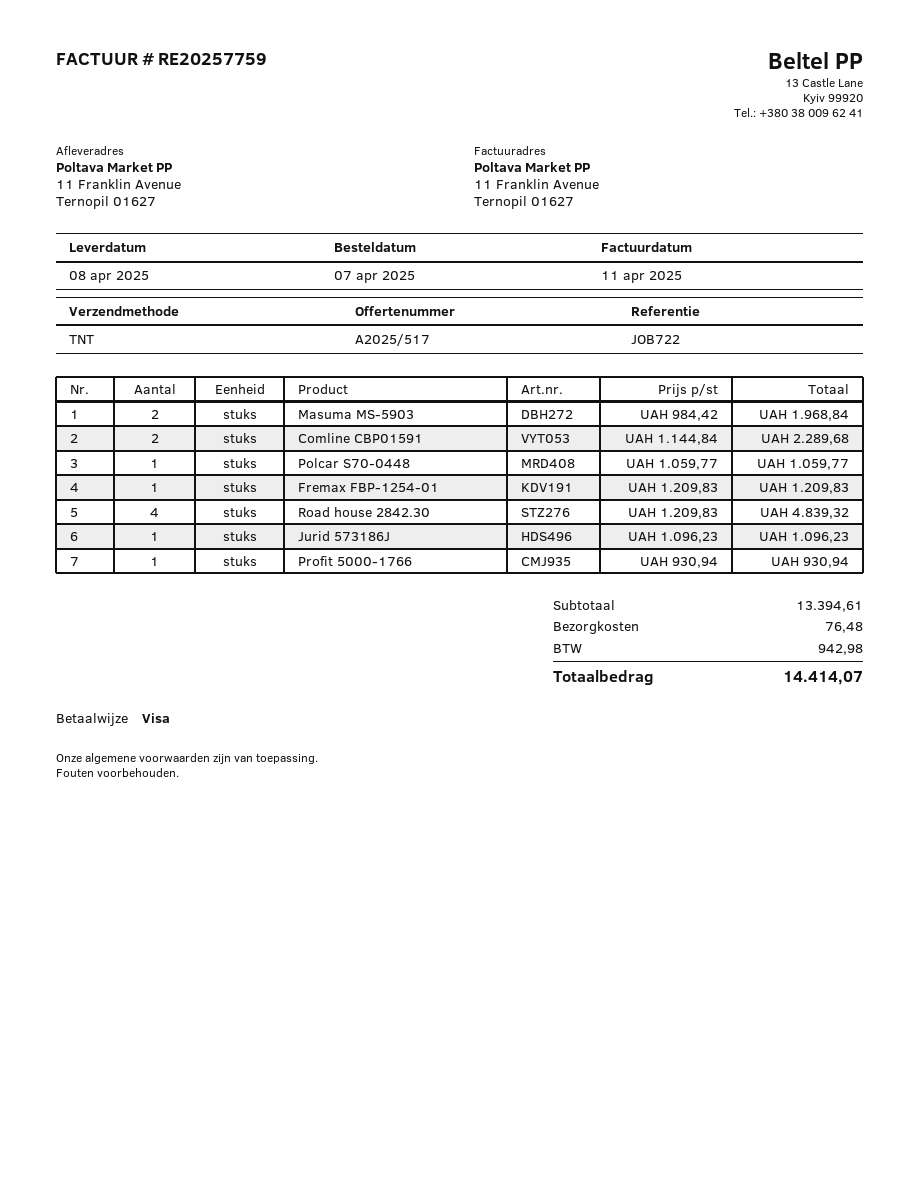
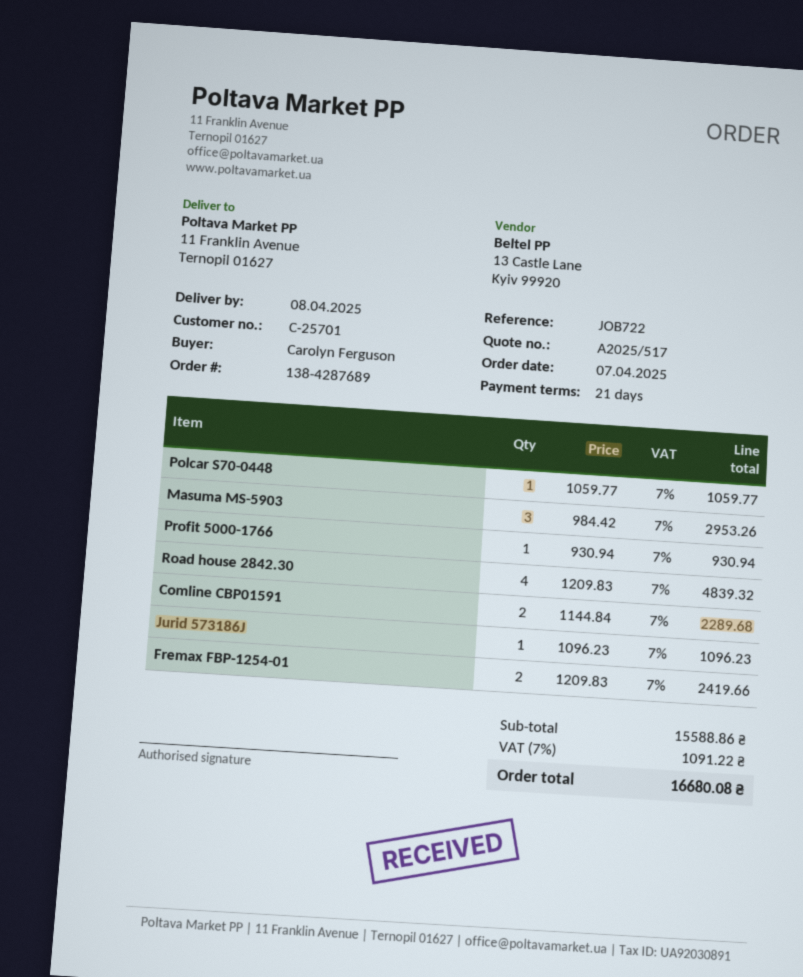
Masuma MS-5903: 2 x 984.42 = 1968.84 -> 3 x 984.42 = 2953.26
Fremax FBP-1254-01: 1 x 1209.83 = 1209.83 -> 2 x 1209.83 = 2419.66
subtotal: 13394.61 -> 15588.86
shipping: 76.48 -> none
tax: 942.98 -> 1091.22
total: 14414.07 -> 16680.08

